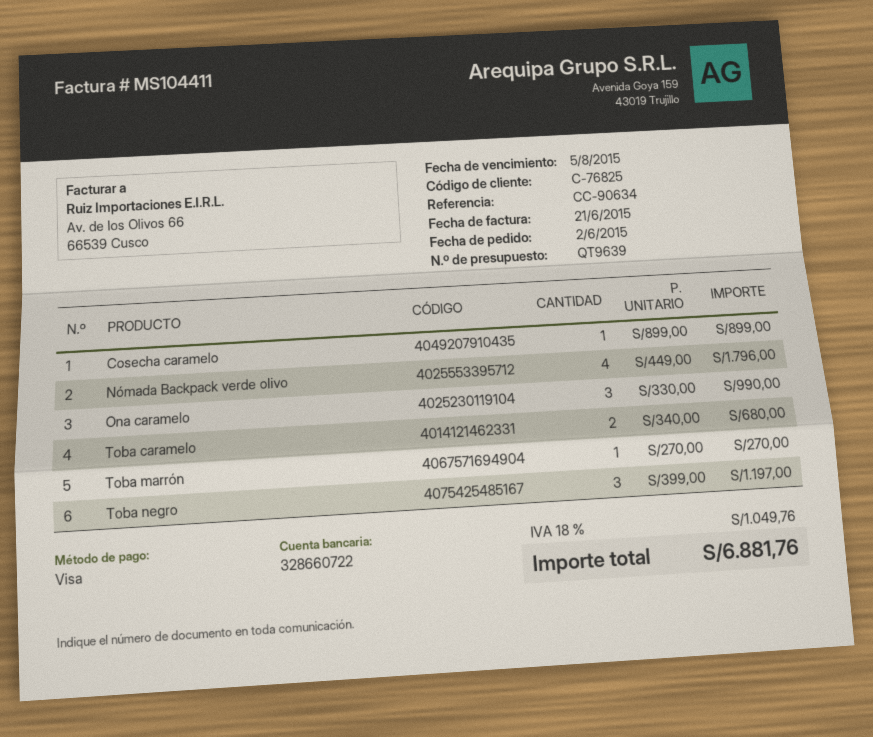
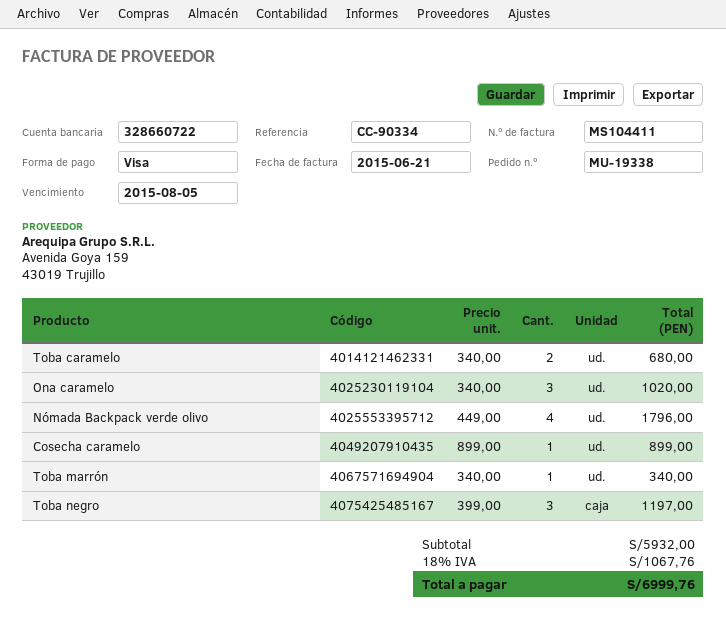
reference: CC-90634 -> CC-90334
Ona caramelo: 3 x 330.00 = 990.00 -> 3 x 340.00 = 1020.00
Toba marrón: 1 x 270.00 = 270.00 -> 1 x 340.00 = 340.00
tax: 18% = 1049.76 -> 18% = 1067.76
total: 6881.76 -> 6999.76

